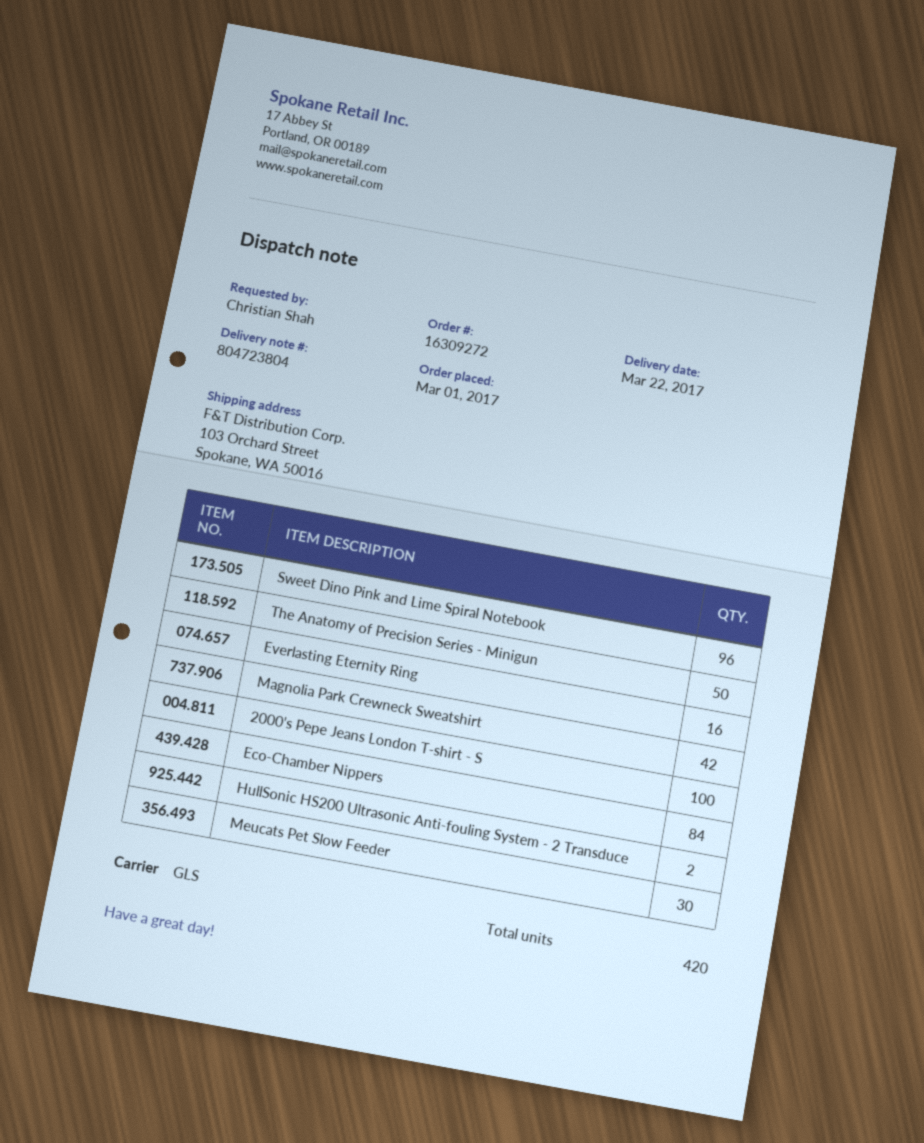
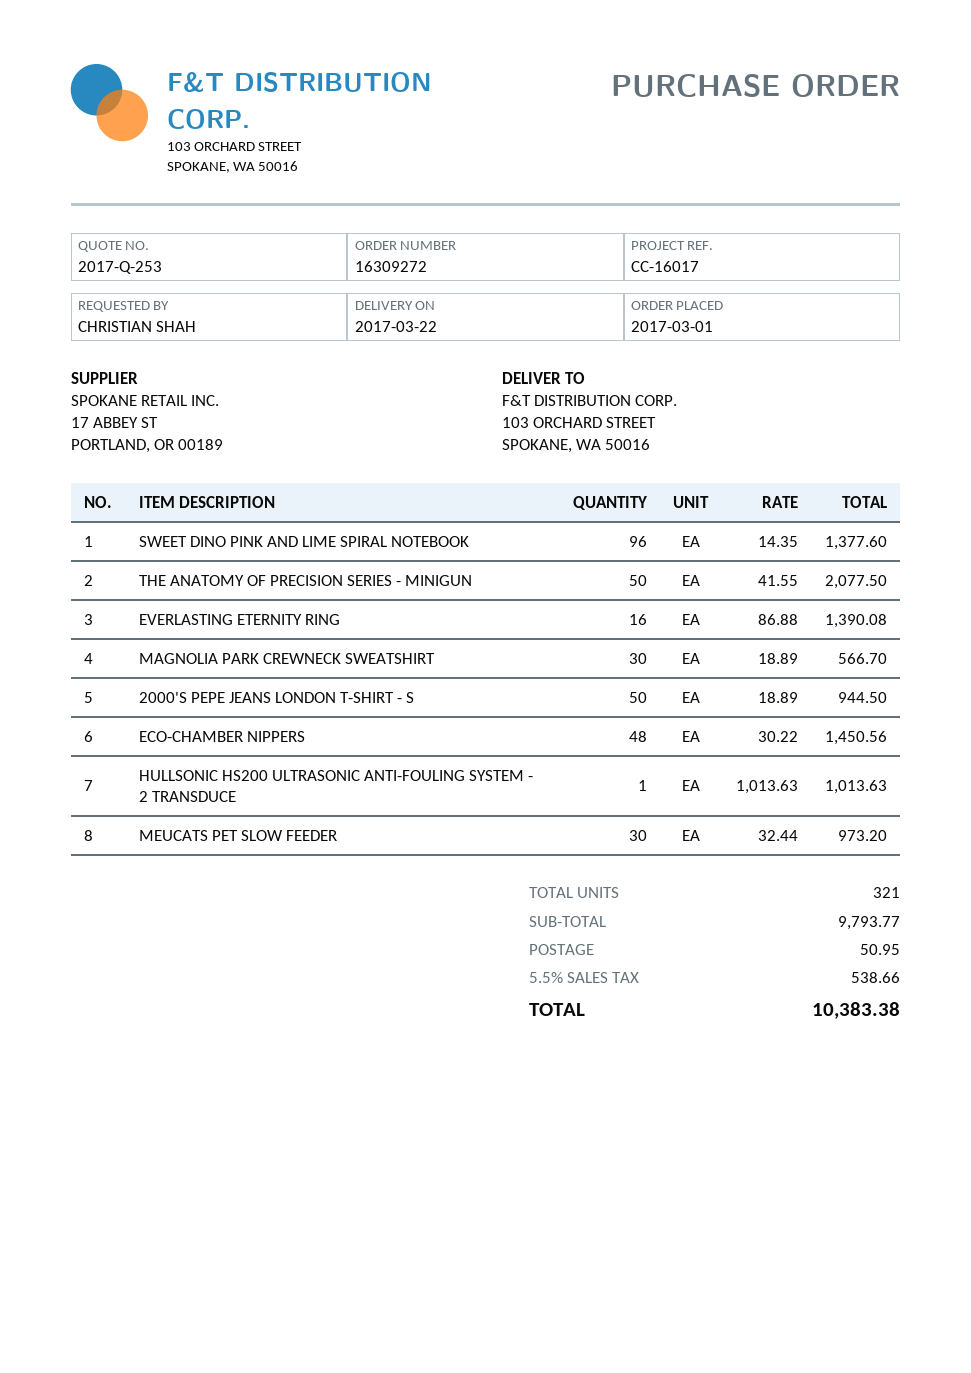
Magnolia Park Crewneck Sweatshirt: 42 -> 30
2000's Pepe Jeans London T-shirt - S: 100 -> 50
Eco-Chamber Nippers: 84 -> 48
HullSonic HS200 Ultrasonic Anti-fouling System - 2 Transduce: 2 -> 1
total quantity: 420 -> 321

